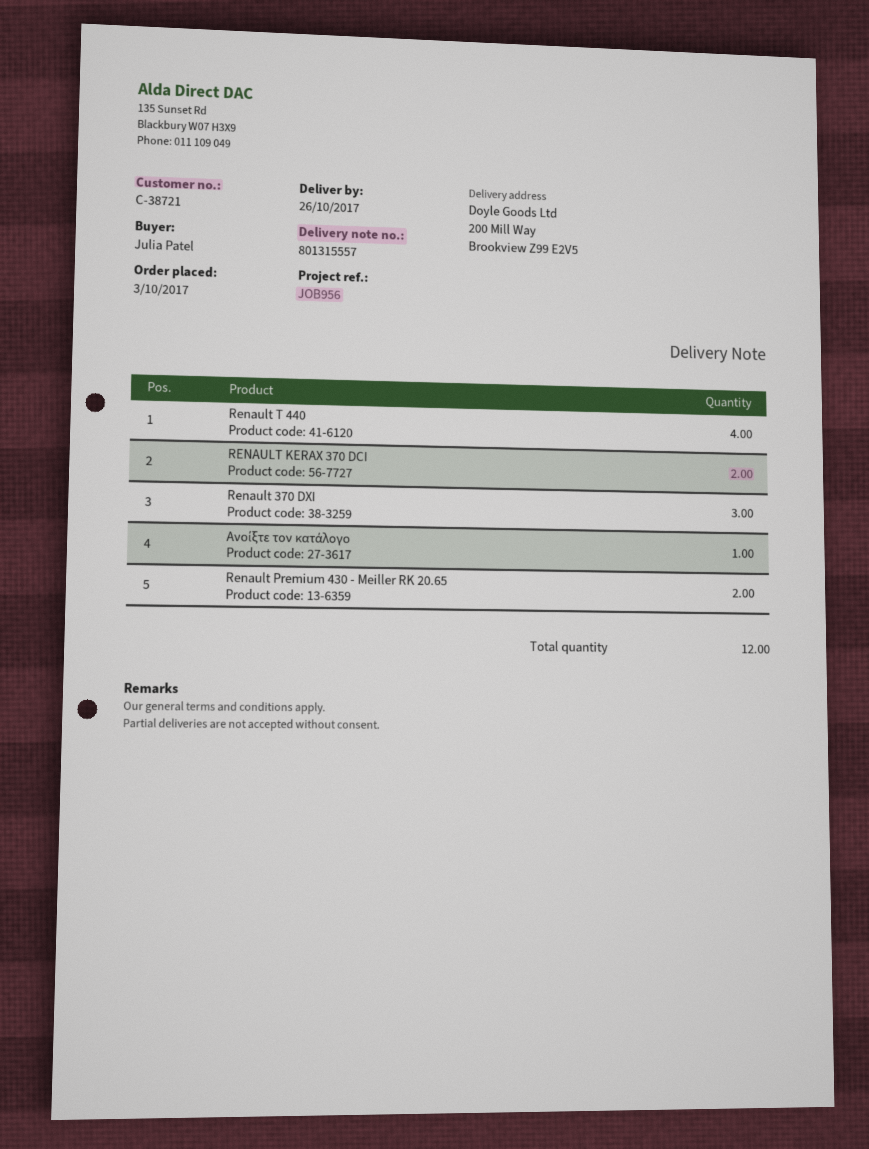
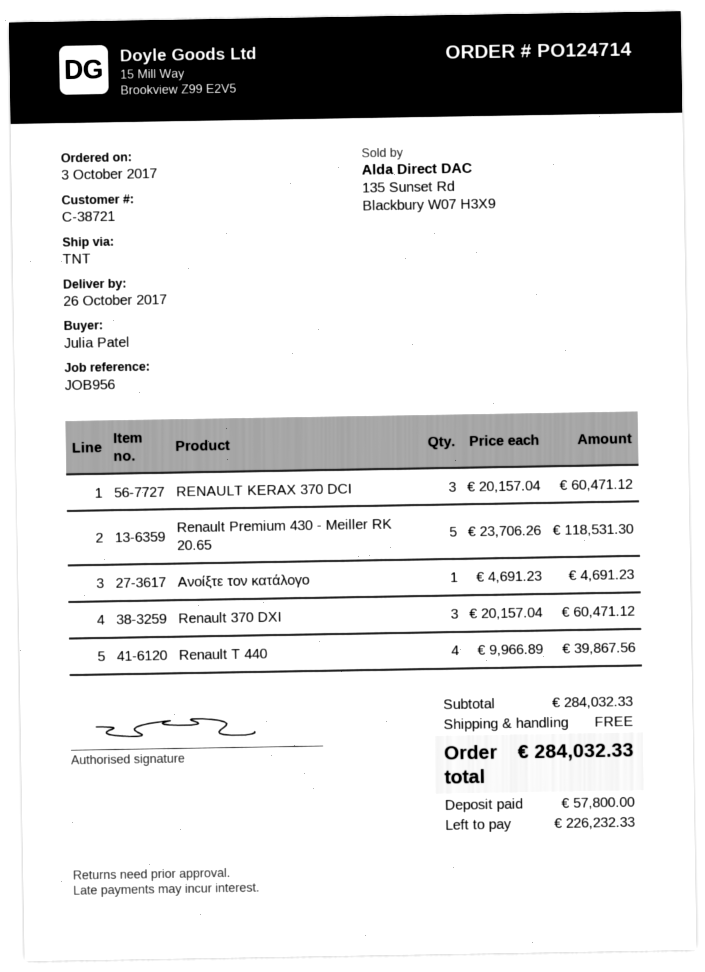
RENAULT KERAX 370 DCI: 2 -> 3
Renault Premium 430 - Meiller RK 20.65: 2 -> 5

